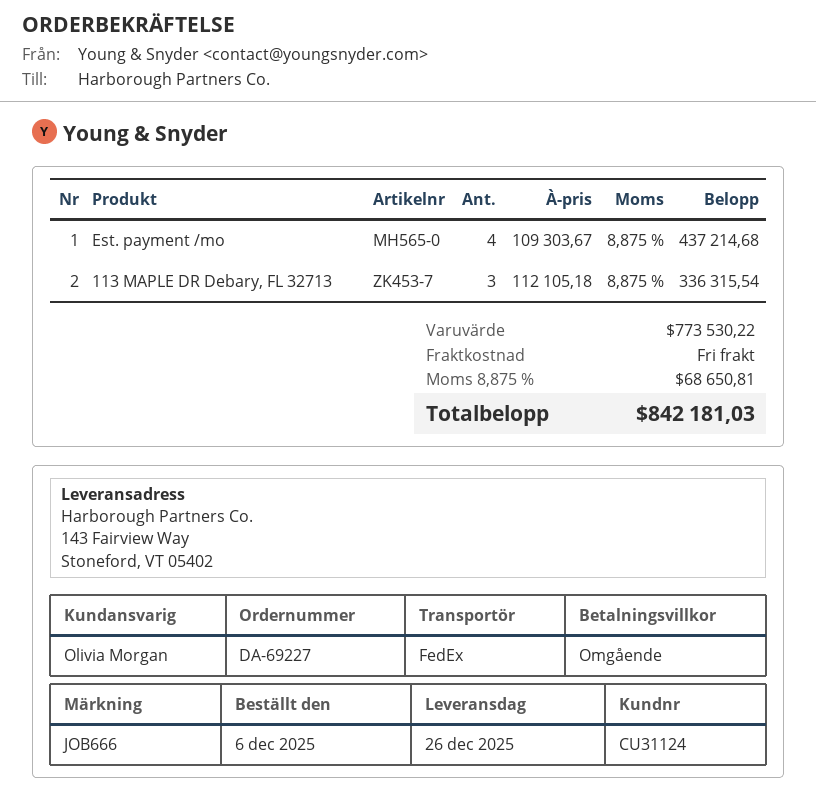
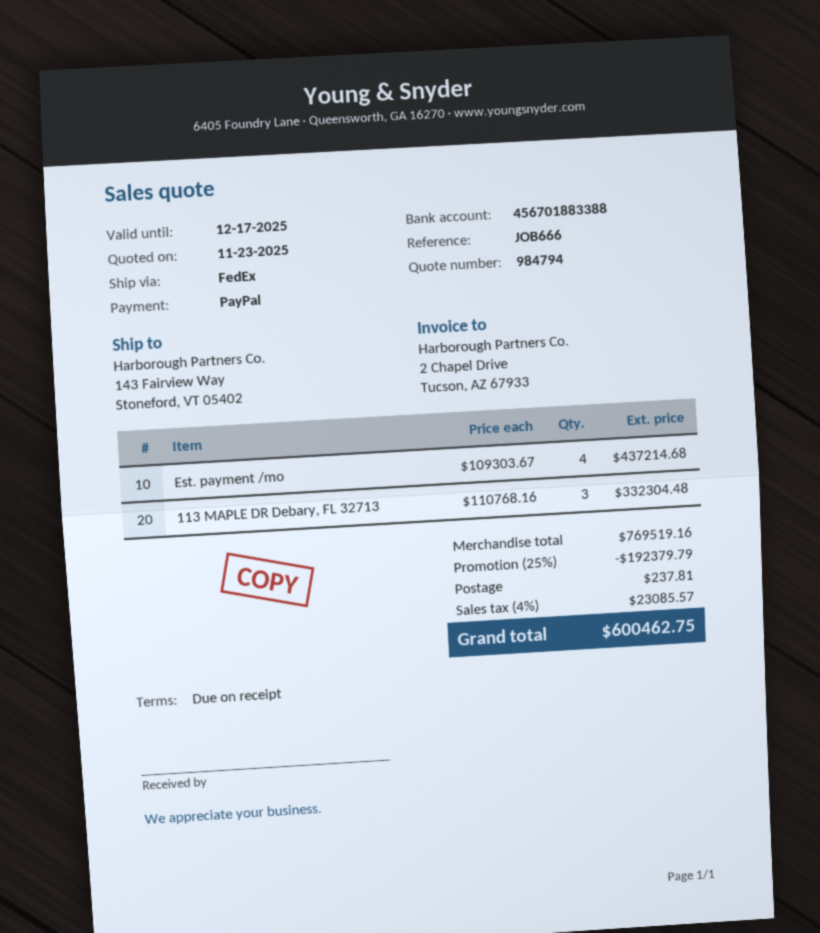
113 MAPLE DR Debary, FL 32713: 3 x 112105.18 = 336315.54 -> 3 x 110768.16 = 332304.48
subtotal: 773530.22 -> 769519.16
discount: none -> 25% = 192379.79
shipping: 0.00 -> 237.81
tax: 8.875% = 68650.81 -> 4% = 23085.57
total: 842181.03 -> 600462.75

